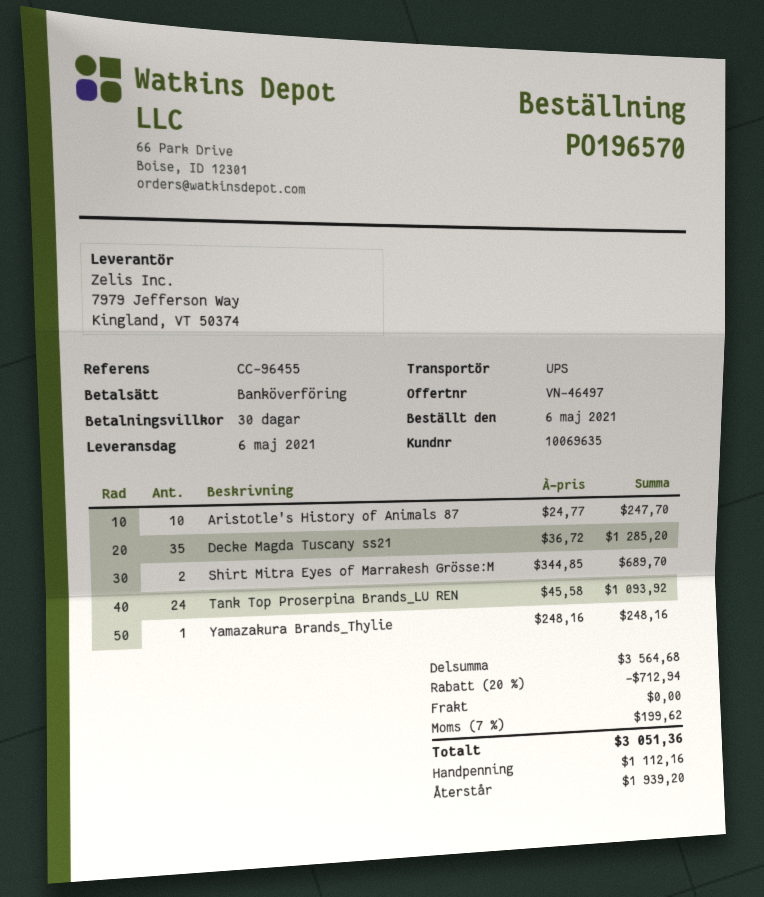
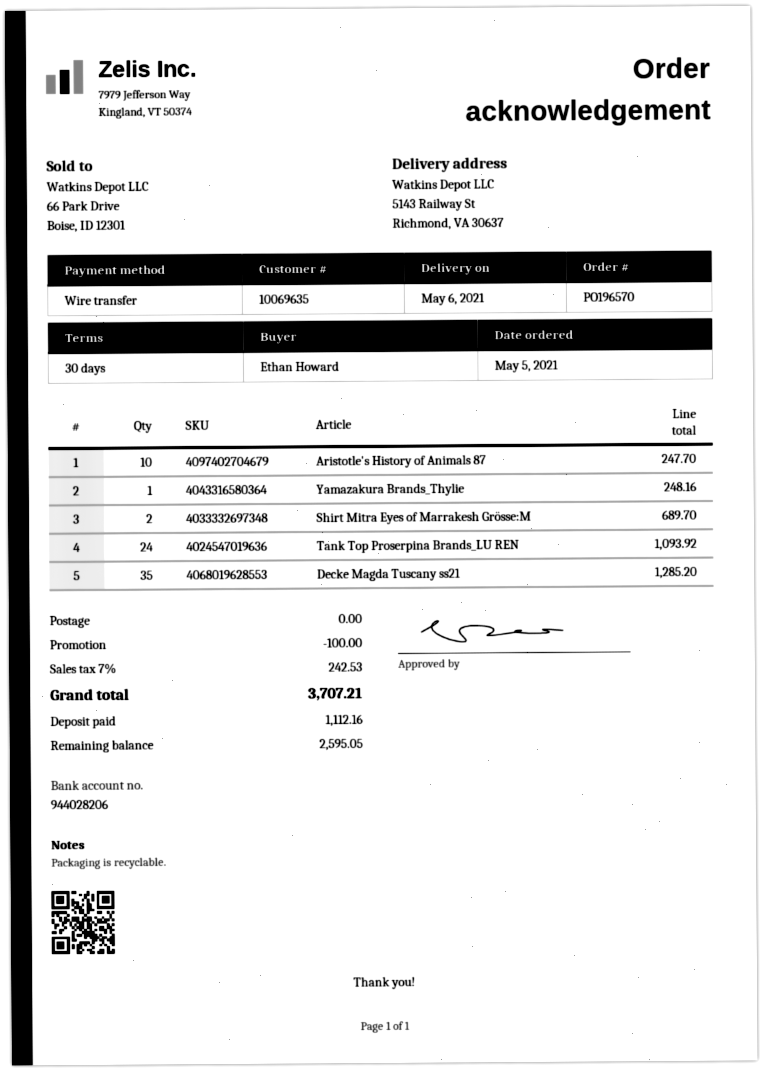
order date: 2021-05-06 -> 2021-05-05
discount: 712.94 -> 100.00
tax: 7% = 199.62 -> 7% = 242.53
total: 3051.36 -> 3707.21
balance: 1939.20 -> 2595.05

